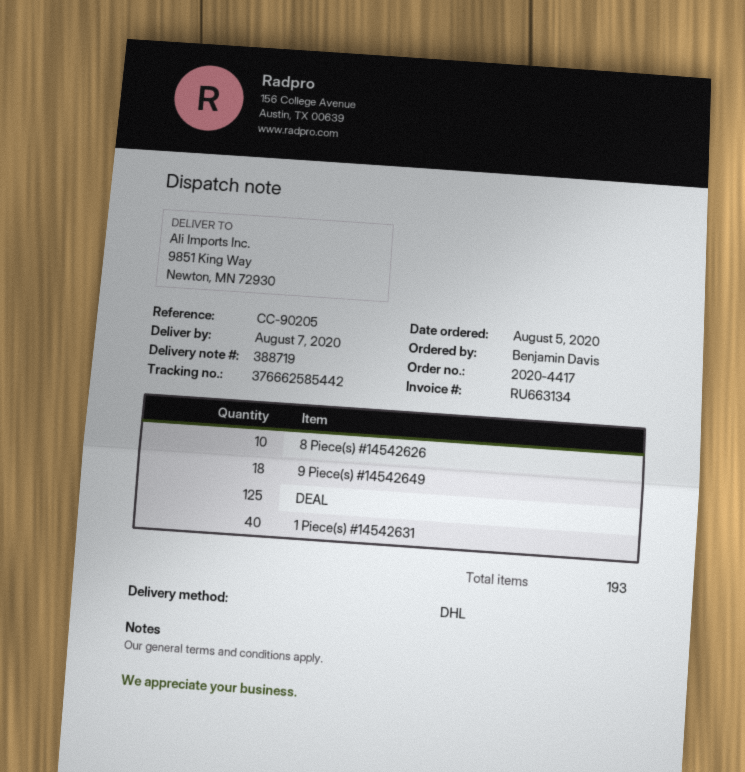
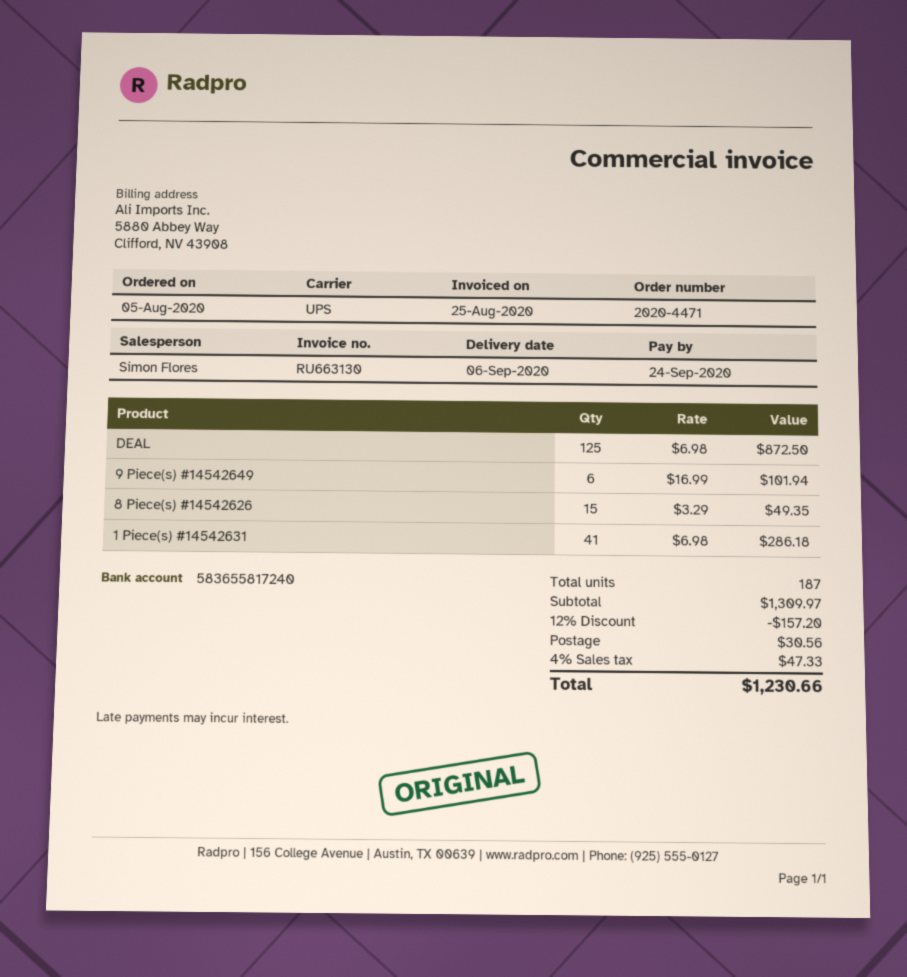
order number: 2020-4417 -> 2020-4471
delivery date: 2020-08-07 -> 2020-09-06
invoice number: RU663134 -> RU663130
shipping method: DHL -> UPS
8 Piece(s) #14542626: 10 -> 15
9 Piece(s) #14542649: 18 -> 6
1 Piece(s) #14542631: 40 -> 41
total quantity: 193 -> 187

